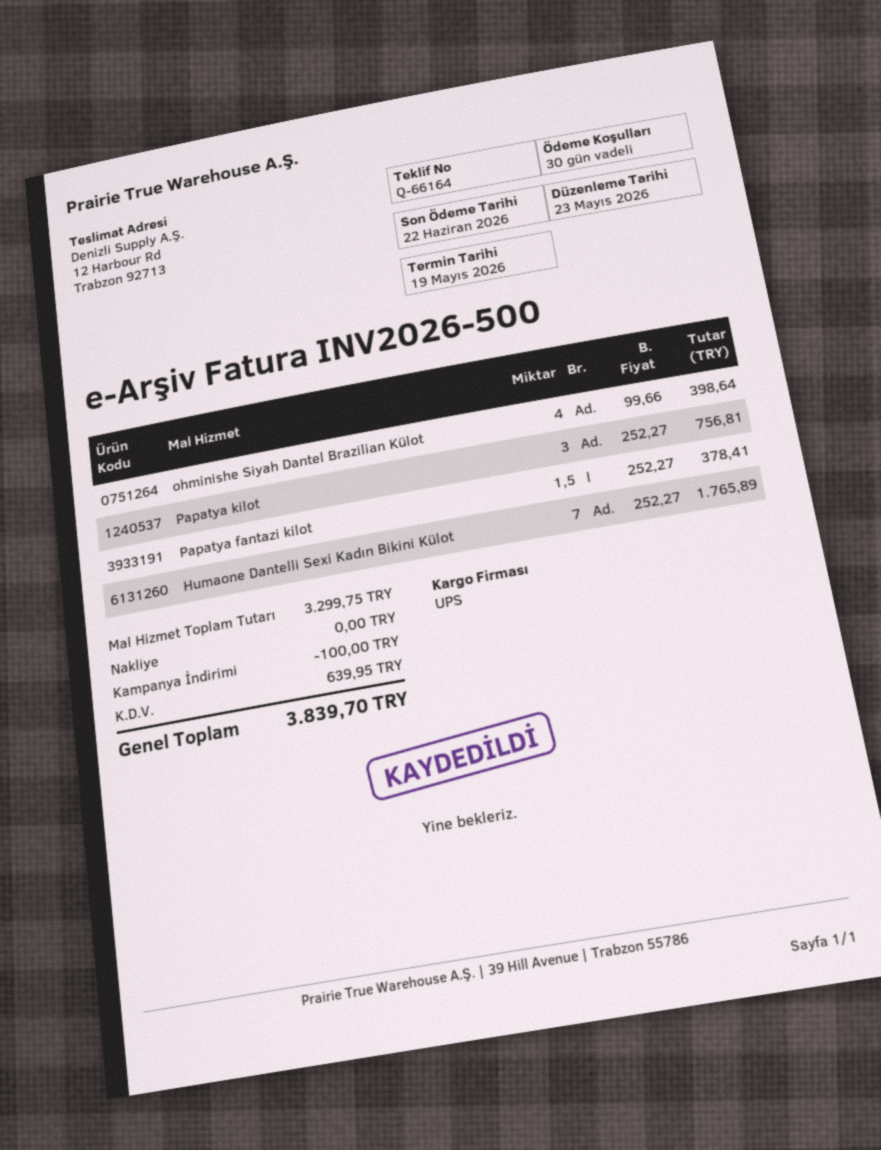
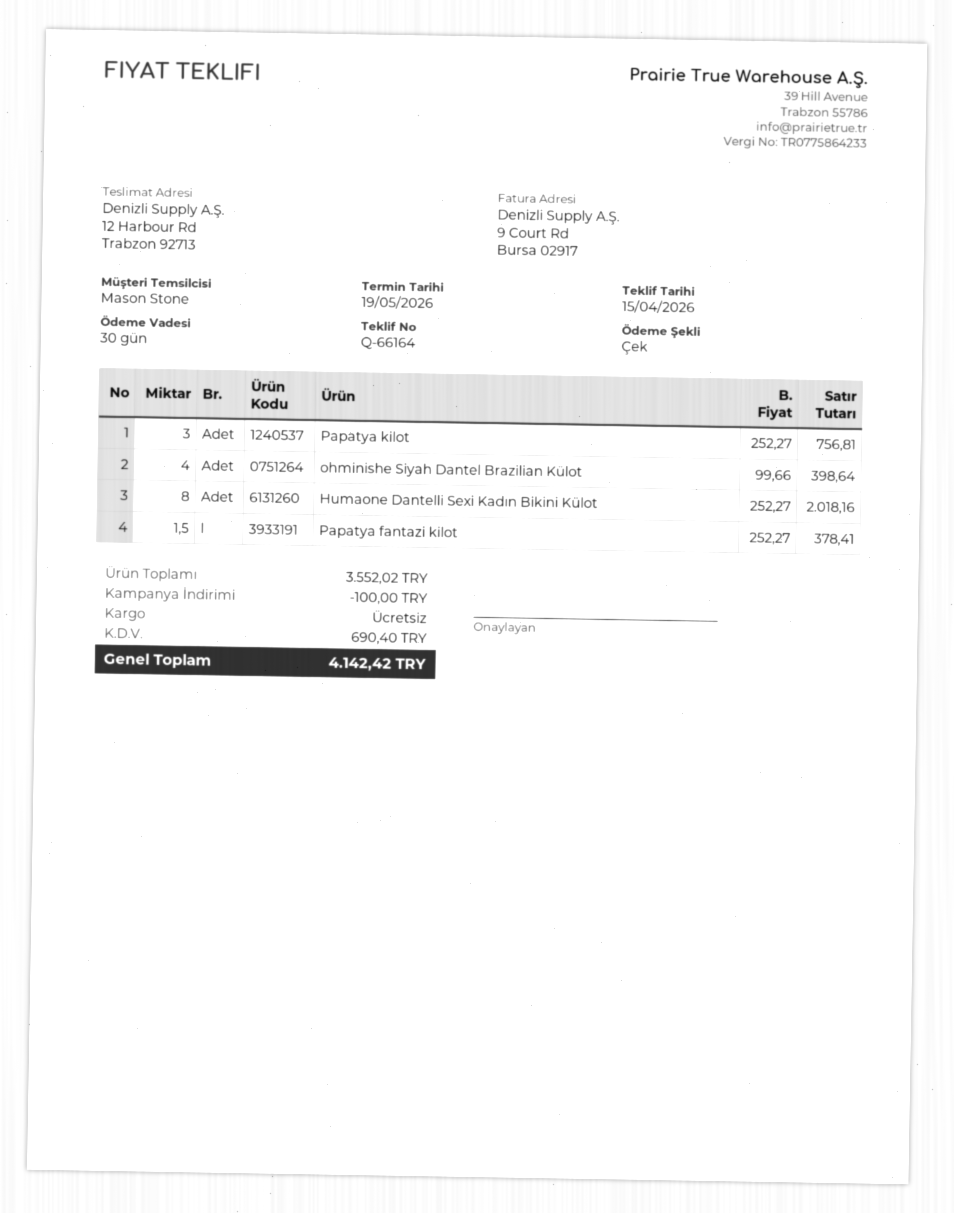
Humaone Dantelli Sexi Kadın Bikini Külot: 7 x 252.27 = 1765.89 -> 8 x 252.27 = 2018.16
subtotal: 3299.75 -> 3552.02
tax: 639.95 -> 690.40
total: 3839.70 -> 4142.42

